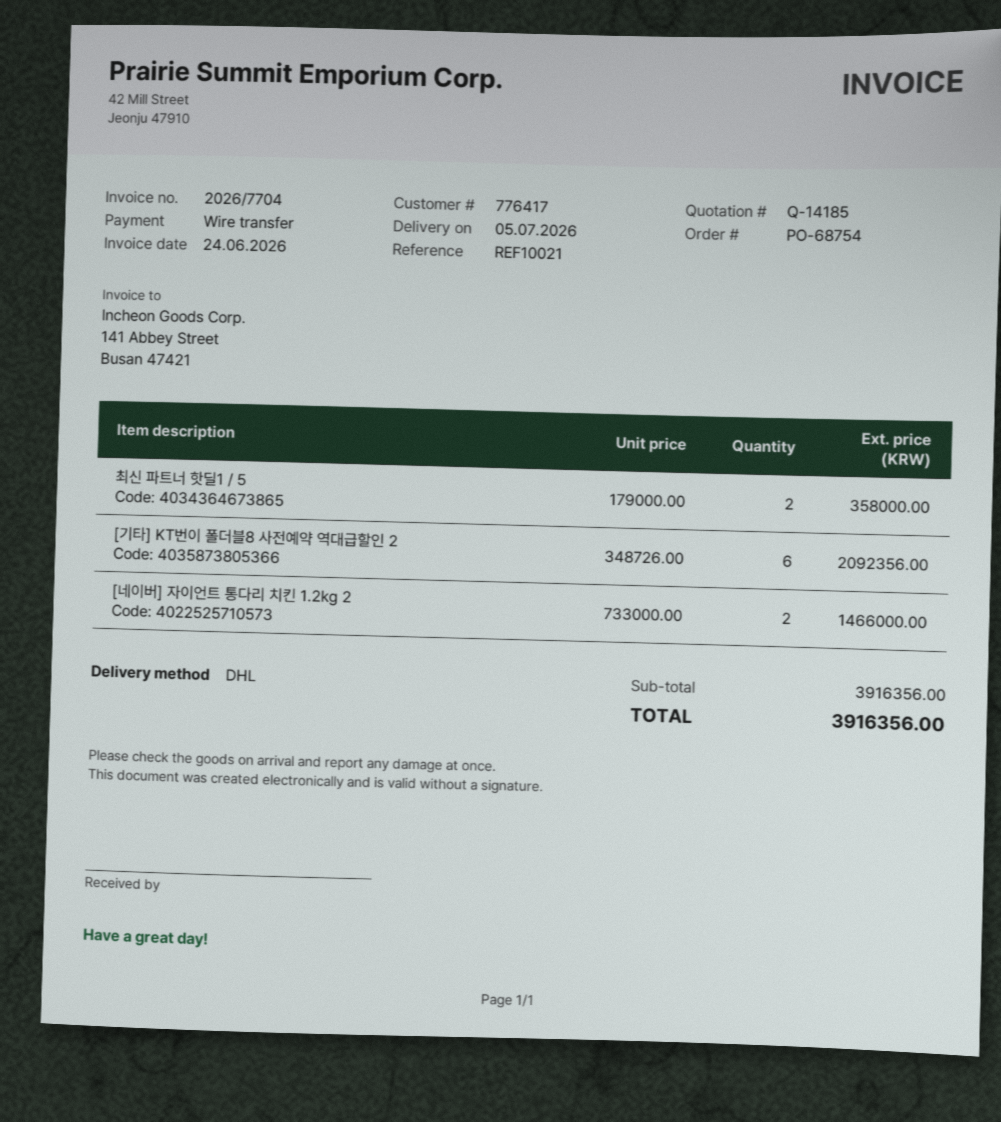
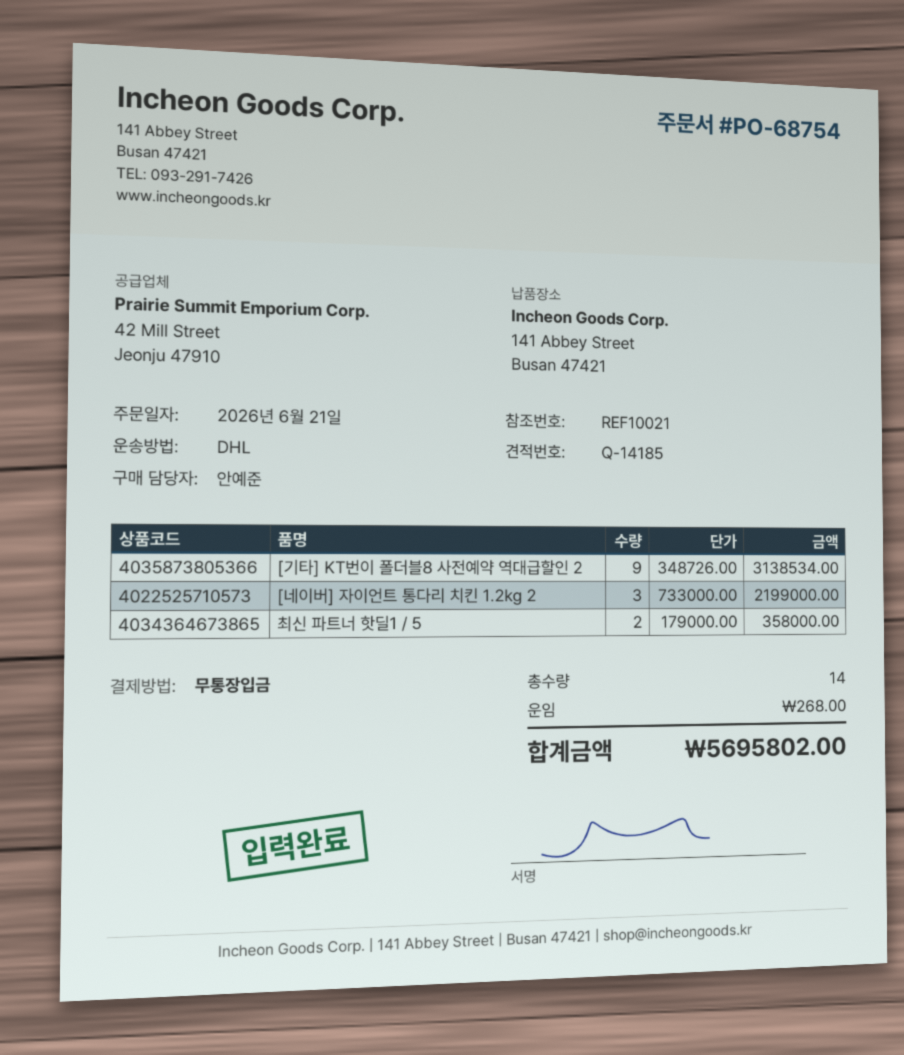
[기타] KT번이 폴더블8 사전예약 역대급할인 2: 6 x 348726.00 = 2092356.00 -> 9 x 348726.00 = 3138534.00
[네이버] 자이언트 통다리 치킨 1.2kg 2: 2 x 733000.00 = 1466000.00 -> 3 x 733000.00 = 2199000.00
shipping: none -> 268.00
total: 3916356.00 -> 5695802.00

